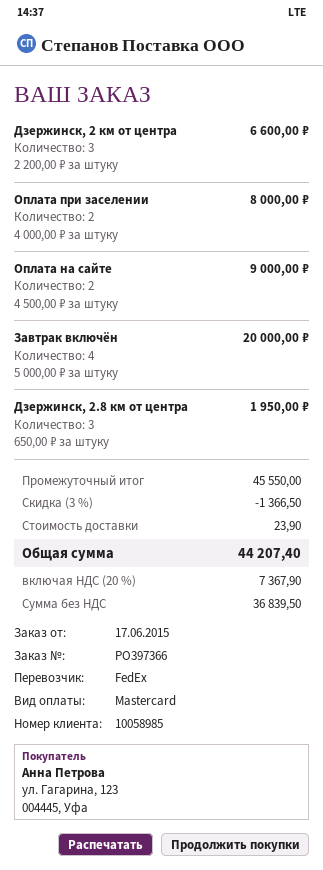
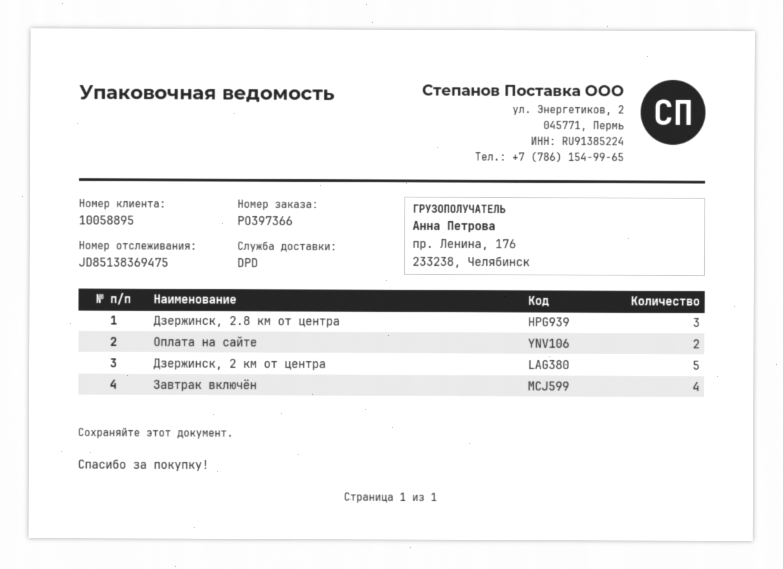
customer number: 10058985 -> 10058895
shipping method: FedEx -> DPD
Дзержинск, 2 км от центра: 3 -> 5
Оплата при заселении: 2 -> none

